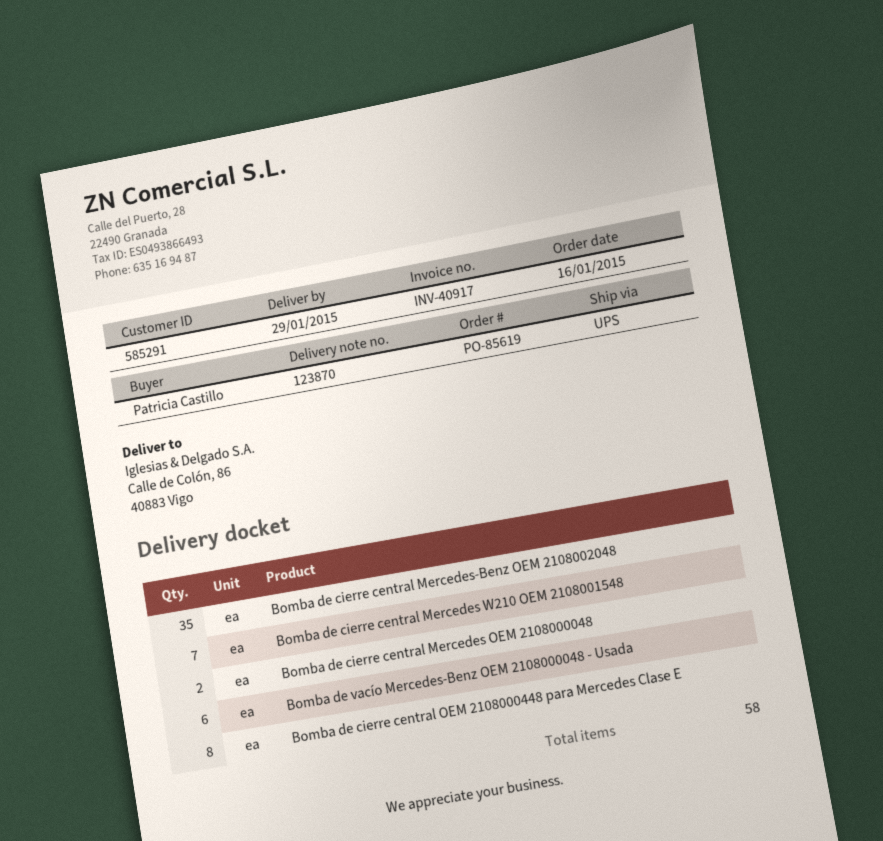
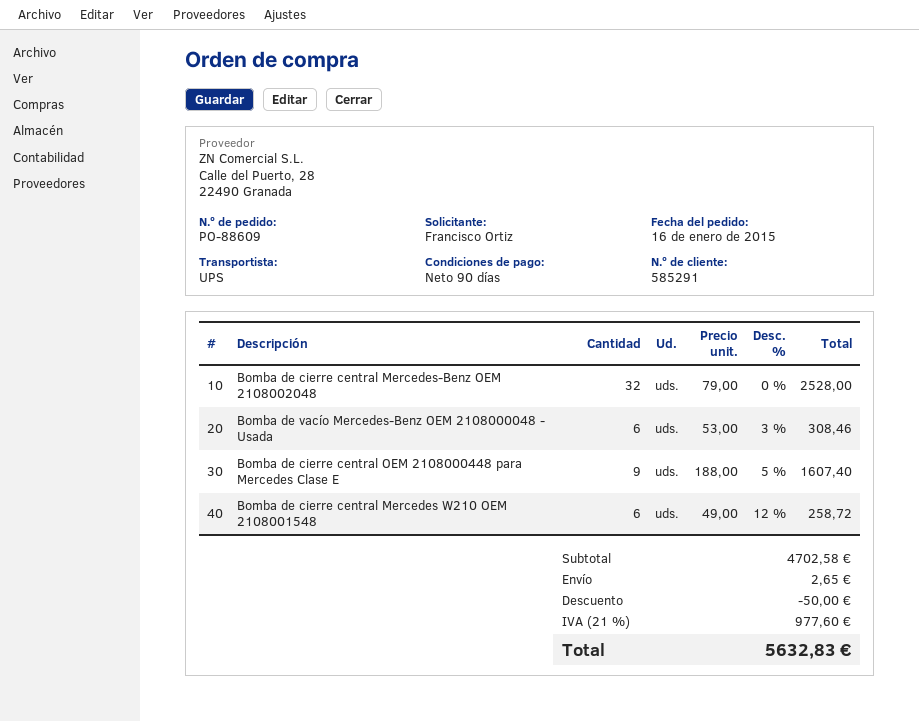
order number: PO-85619 -> PO-88609
ordered by: Patricia Castillo -> Francisco Ortiz
Bomba de cierre central Mercedes-Benz OEM 2108002048: 35 -> 32
Bomba de cierre central Mercedes W210 OEM 2108001548: 7 -> 6
Bomba de cierre central Mercedes OEM 2108000048: 2 -> none
Bomba de cierre central OEM 2108000448 para Mercedes Clase E: 8 -> 9

